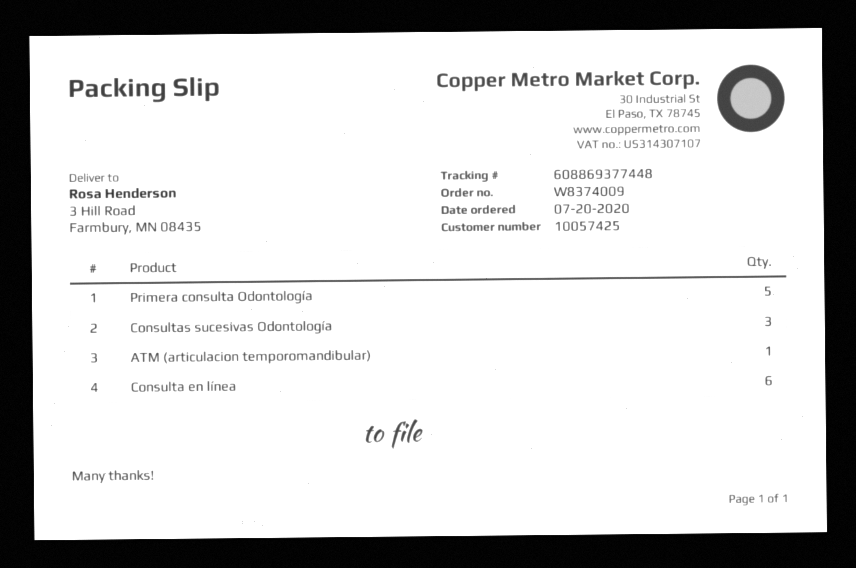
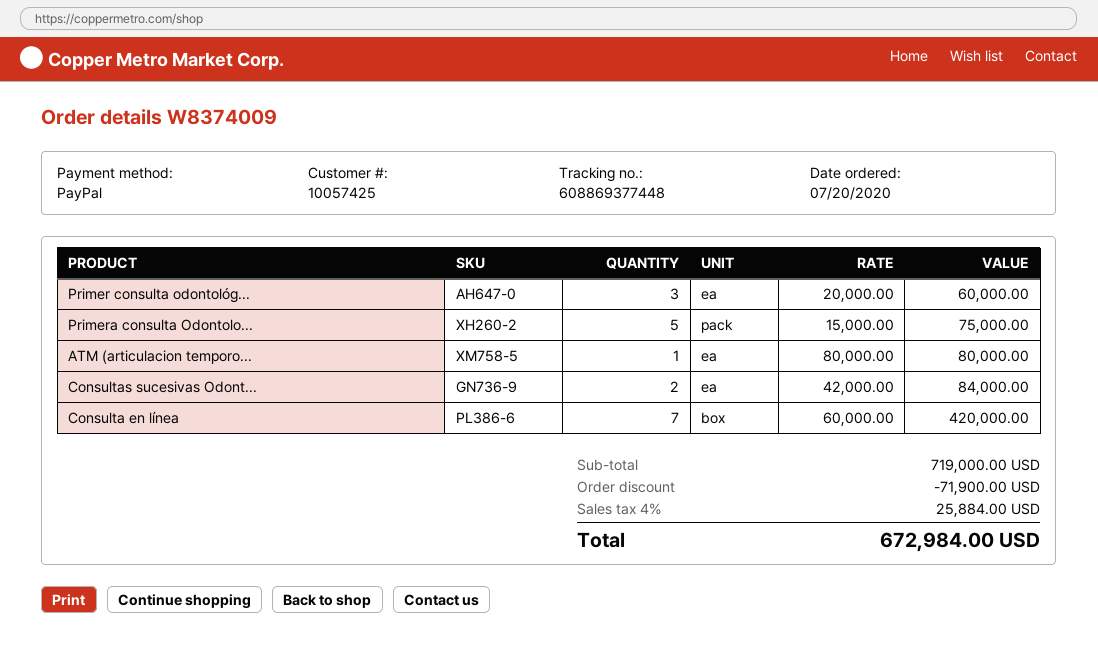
Consultas sucesivas Odontología: 3 -> 2
Consulta en línea: 6 -> 7
Primer consulta odontológ...: none -> 3

